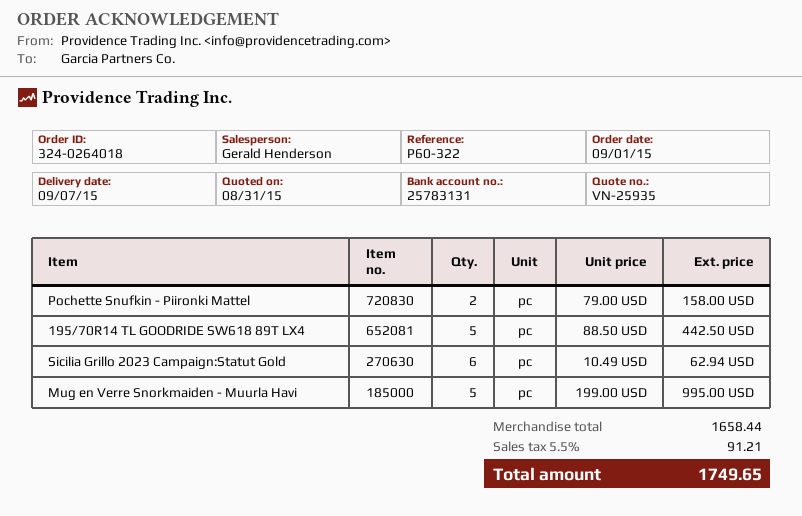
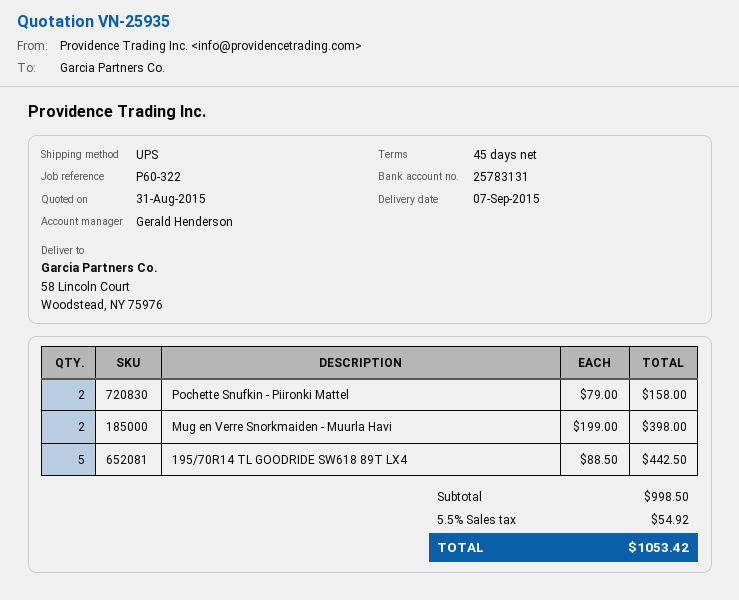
Sicilia Grillo 2023 Campaign:Statut Gold: 6 x 10.49 = 62.94 -> none
Mug en Verre Snorkmaiden - Muurla Havi: 5 x 199.00 = 995.00 -> 2 x 199.00 = 398.00
subtotal: 1658.44 -> 998.50
tax: 5.5% = 91.21 -> 5.5% = 54.92
total: 1749.65 -> 1053.42

